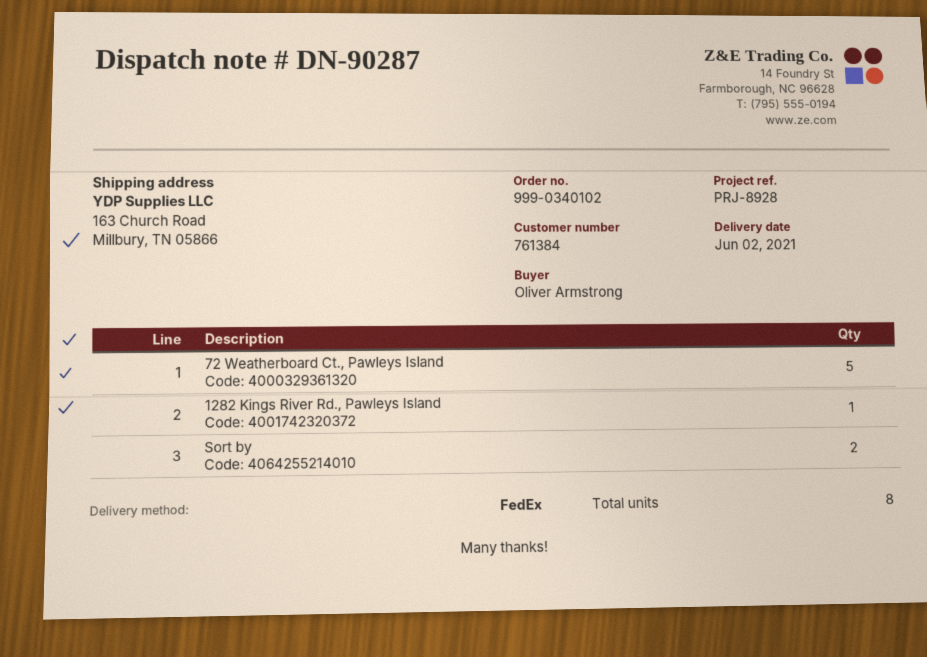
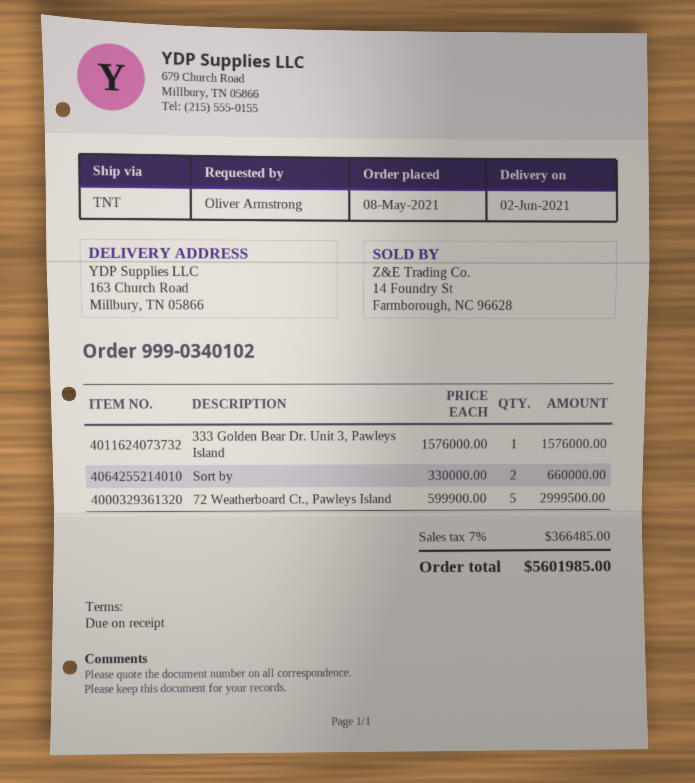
shipping method: FedEx -> TNT
1282 Kings River Rd., Pawleys Island: 1 -> none
333 Golden Bear Dr. Unit 3, Pawleys Island: none -> 1

